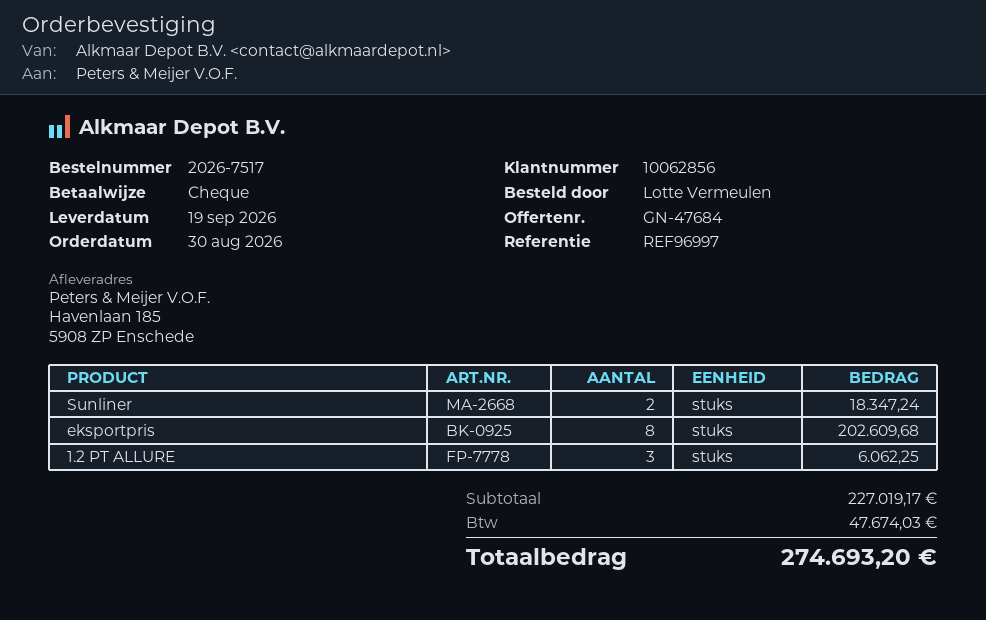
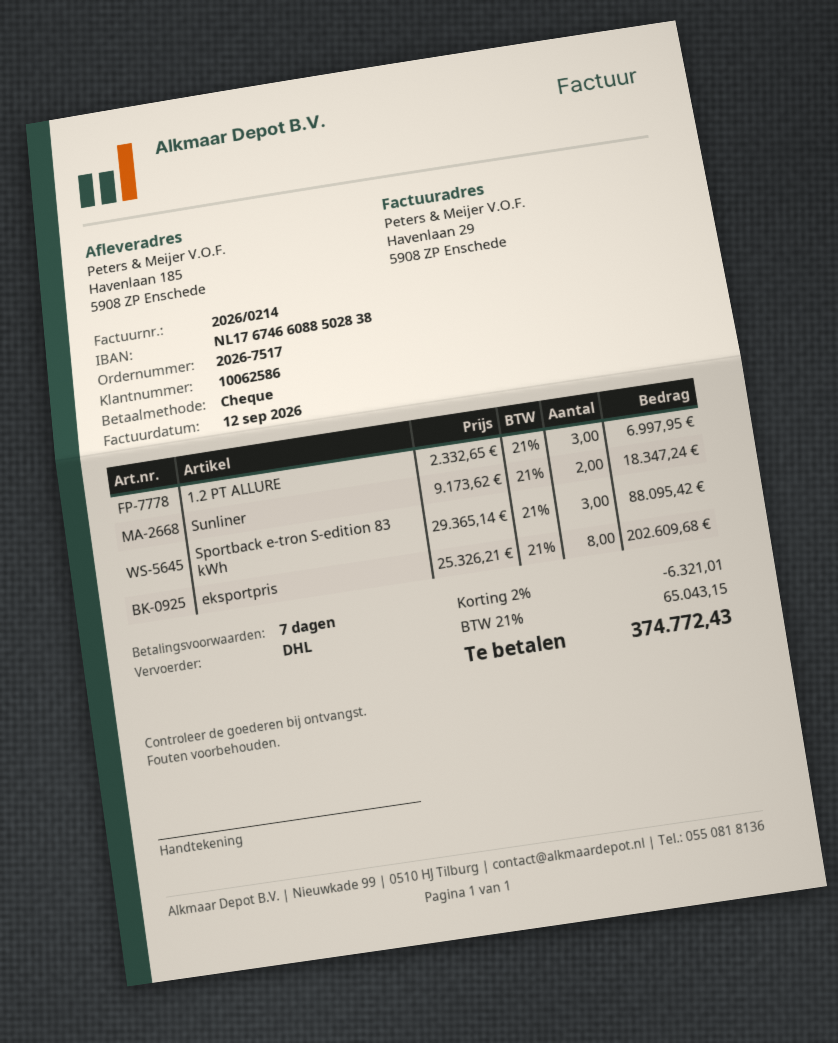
customer number: 10062856 -> 10062586
1.2 PT ALLURE: 3 for 6062.25 -> 3 for 6997.95
Sportback e-tron S-edition 83 kWh: none -> 3 for 88095.42
discount: none -> 2% = 6321.01
tax: 47674.03 -> 65043.15
total: 274693.20 -> 374772.43

